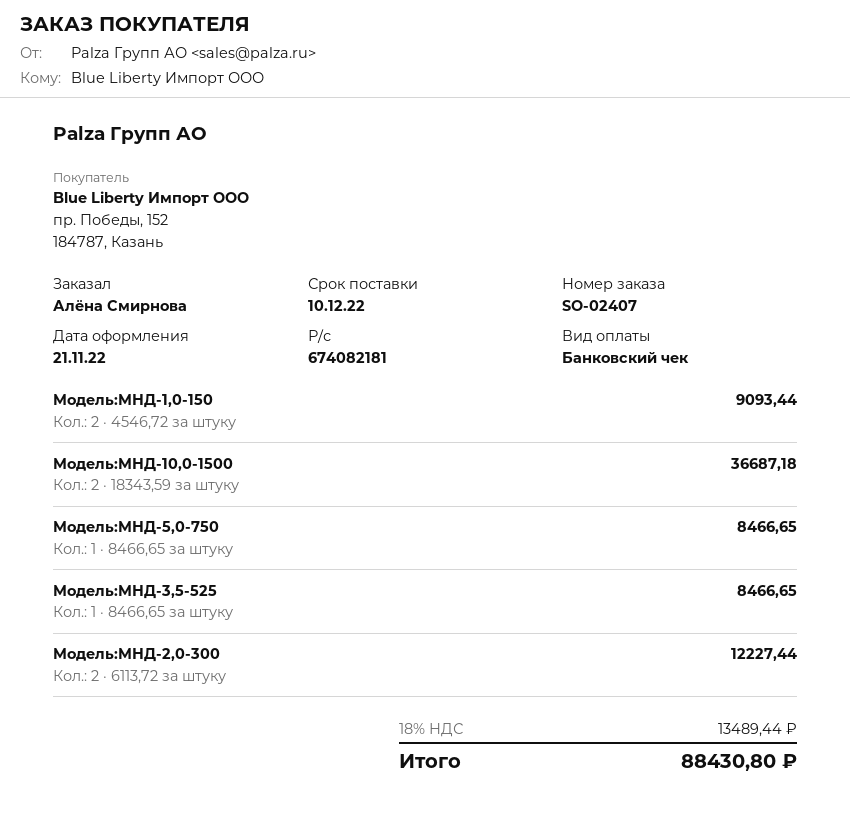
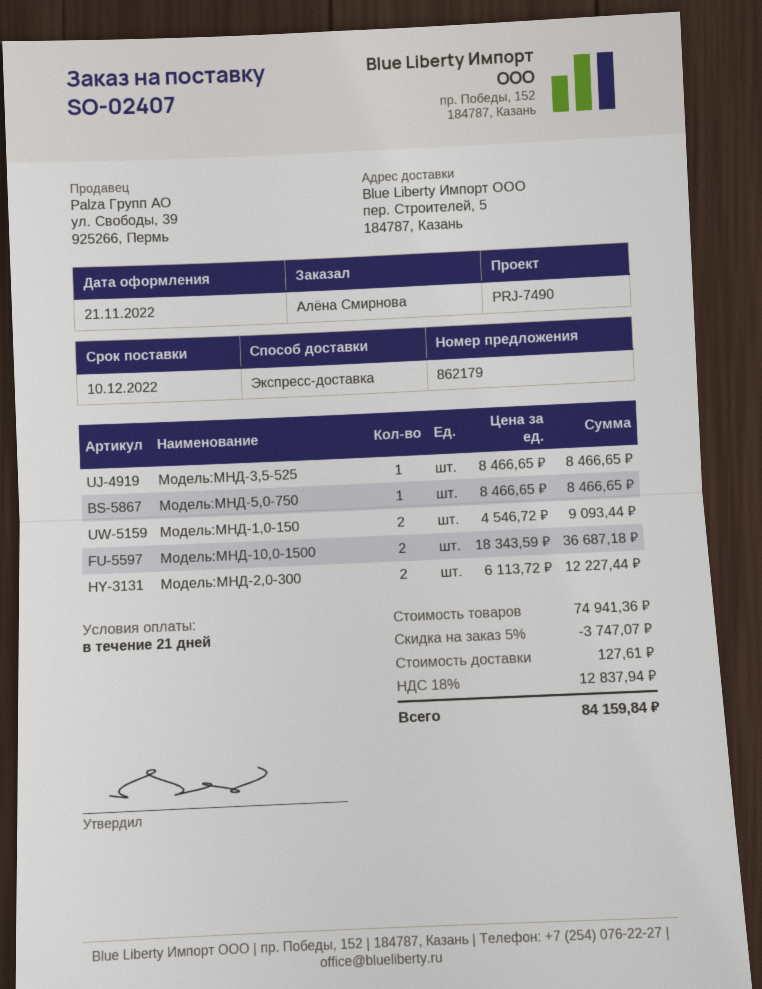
discount: none -> 5% = 3747.07
shipping: none -> 127.61
tax: 18% = 13489.44 -> 18% = 12837.94
total: 88430.80 -> 84159.84

